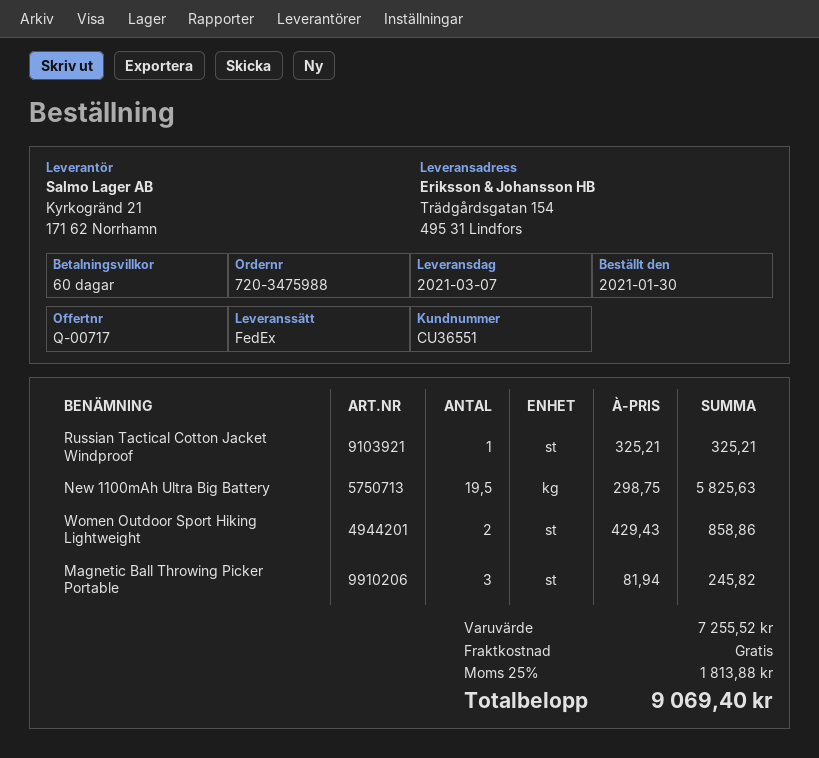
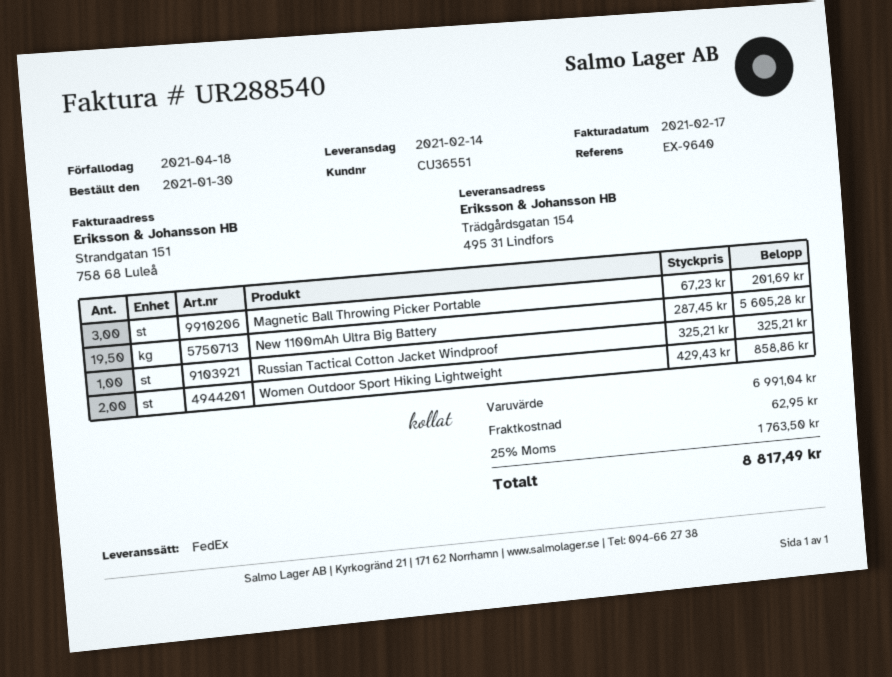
delivery date: 2021-03-07 -> 2021-02-14
New 1100mAh Ultra Big Battery: 19.5 x 298.75 = 5825.63 -> 19.5 x 287.45 = 5605.28
Magnetic Ball Throwing Picker Portable: 3 x 81.94 = 245.82 -> 3 x 67.23 = 201.69
subtotal: 7255.52 -> 6991.04
shipping: 0.00 -> 62.95
tax: 25% = 1813.88 -> 25% = 1763.50
total: 9069.40 -> 8817.49

